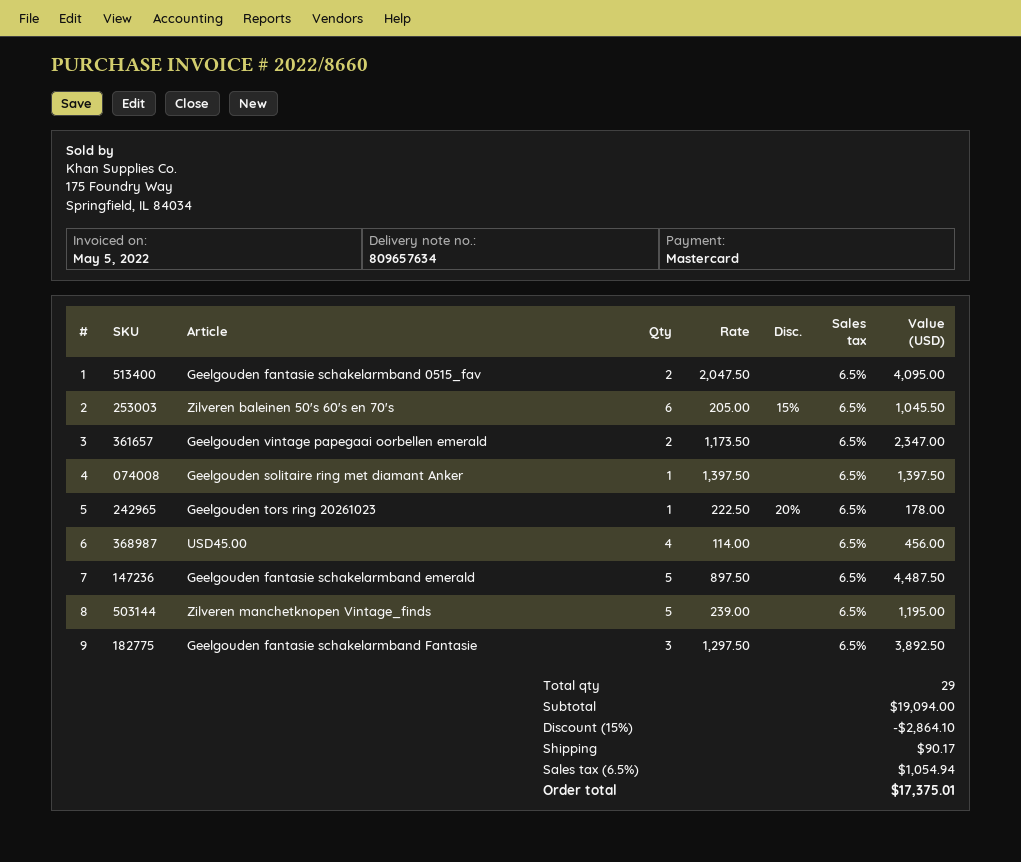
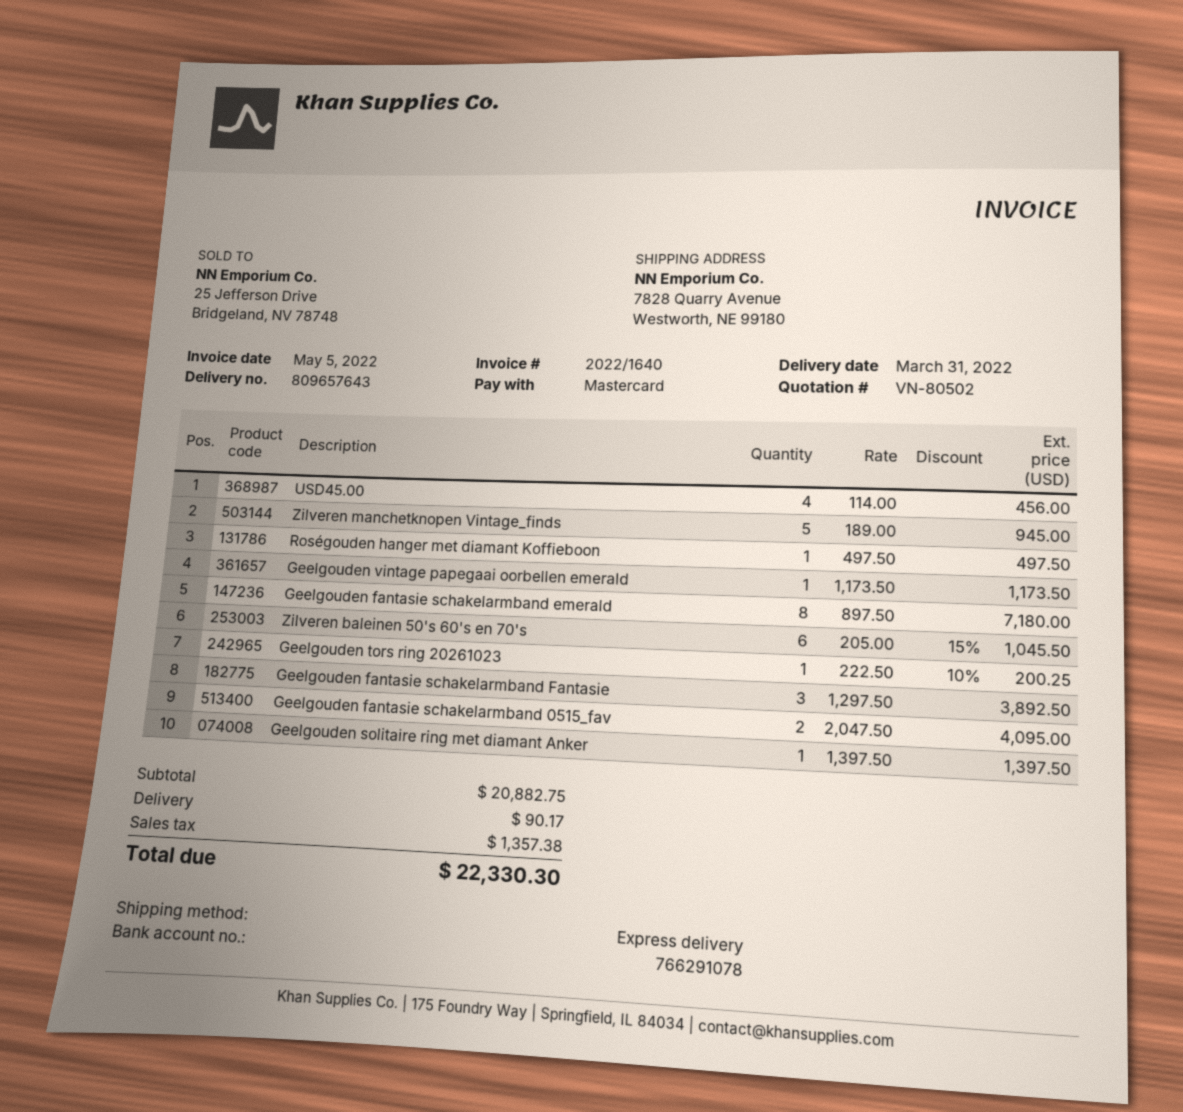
delivery note number: 809657634 -> 809657643
invoice number: 2022/8660 -> 2022/1640
Geelgouden vintage papegaai oorbellen emerald: 2 x 1173.50 = 2347.00 -> 1 x 1173.50 = 1173.50
Geelgouden tors ring 20261023: 1 x 222.50 - 20% = 178.00 -> 1 x 222.50 - 10% = 200.25
Geelgouden fantasie schakelarmband emerald: 5 x 897.50 = 4487.50 -> 8 x 897.50 = 7180.00
Zilveren manchetknopen Vintage_finds: 5 x 239.00 = 1195.00 -> 5 x 189.00 = 945.00
Roségouden hanger met diamant Koffieboon: none -> 1 x 497.50 = 497.50
subtotal: 19094.00 -> 20882.75
discount: 15% = 2864.10 -> none
tax: 1054.94 -> 1357.38
total: 17375.01 -> 22330.30

